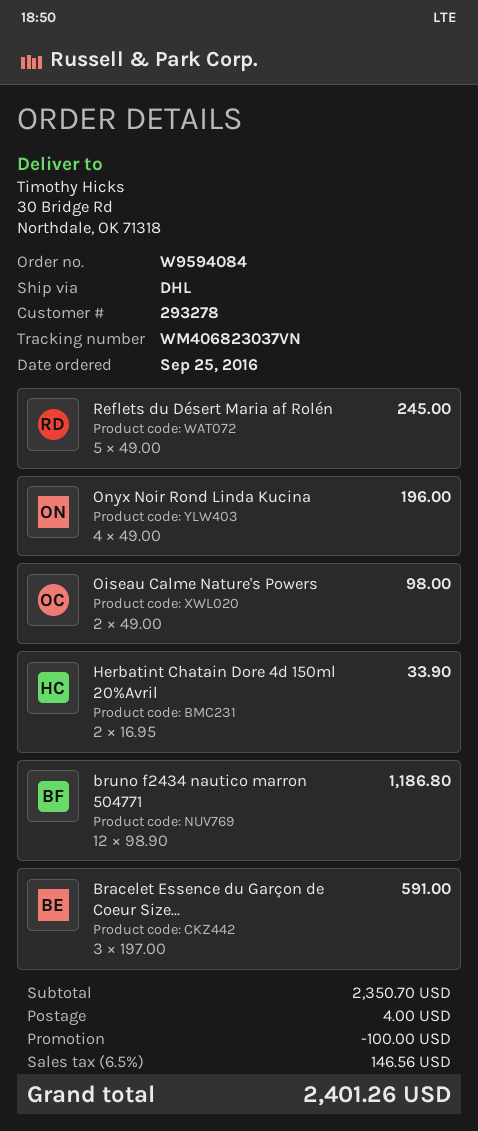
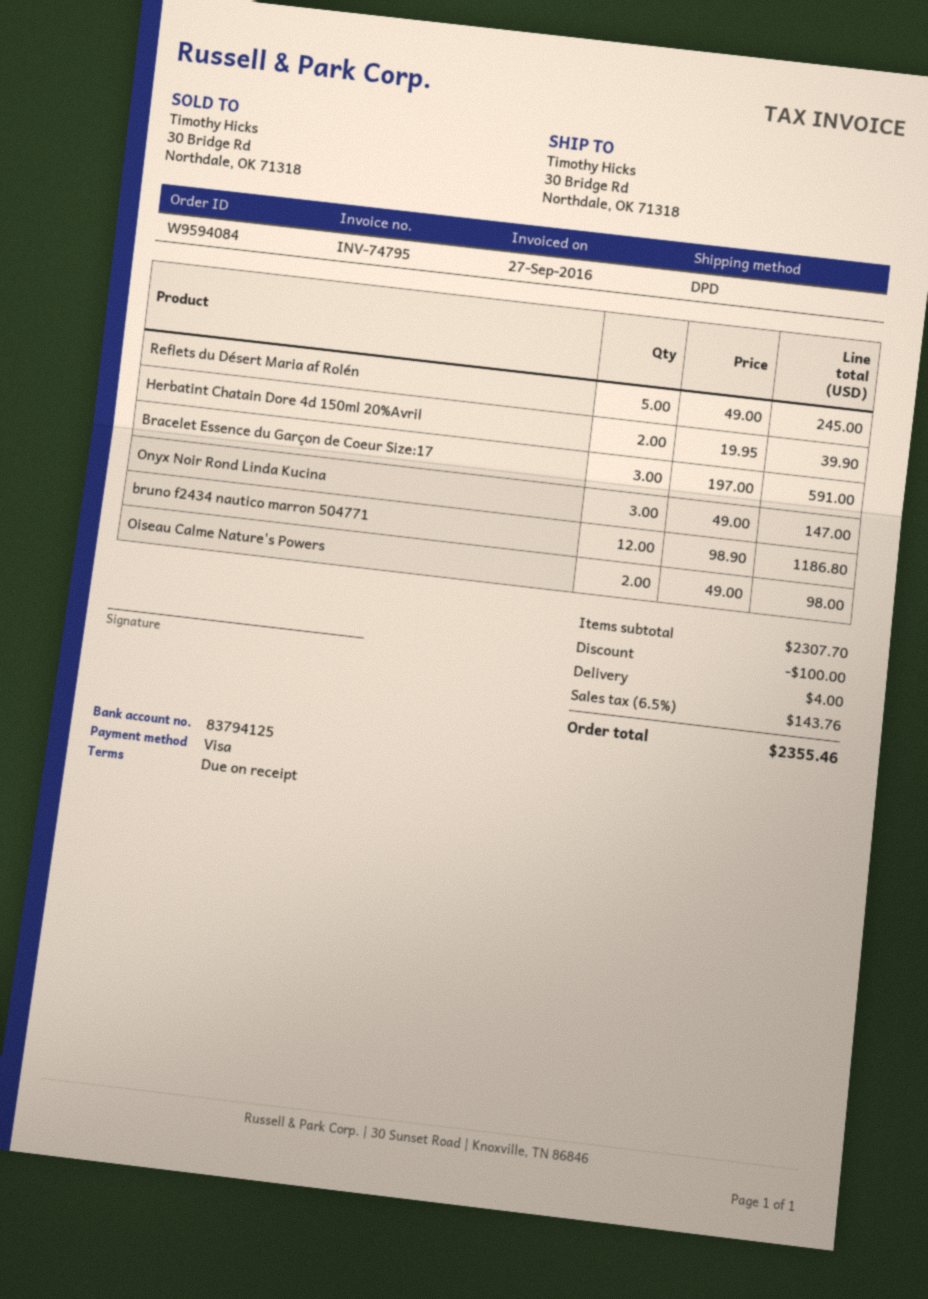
shipping method: DHL -> DPD
Onyx Noir Rond Linda Kucina: 4 x 49.00 = 196.00 -> 3 x 49.00 = 147.00
Herbatint Chatain Dore 4d 150ml 20%Avril: 2 x 16.95 = 33.90 -> 2 x 19.95 = 39.90
subtotal: 2350.70 -> 2307.70
tax: 6.5% = 146.56 -> 6.5% = 143.76
total: 2401.26 -> 2355.46

